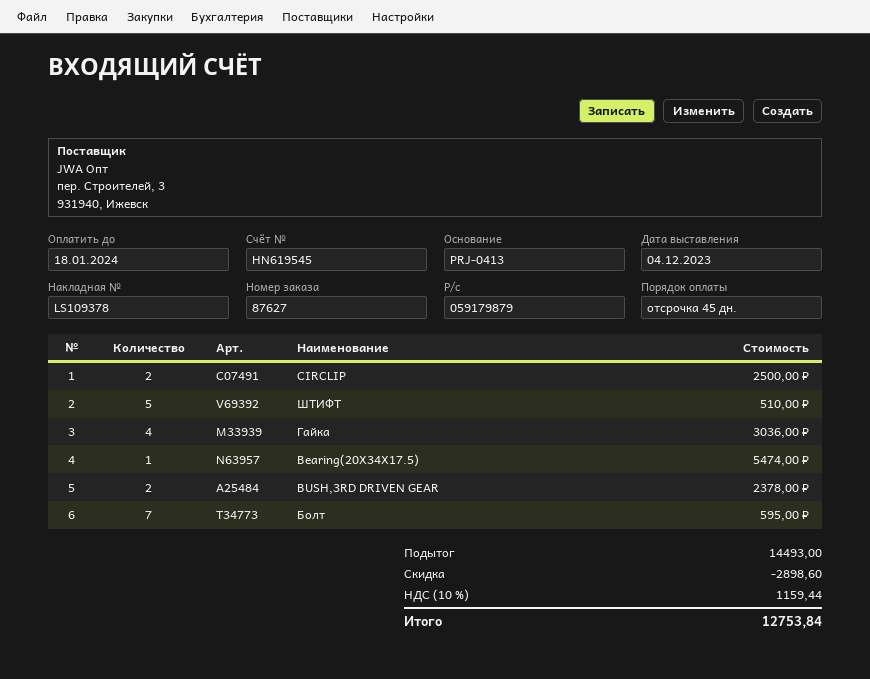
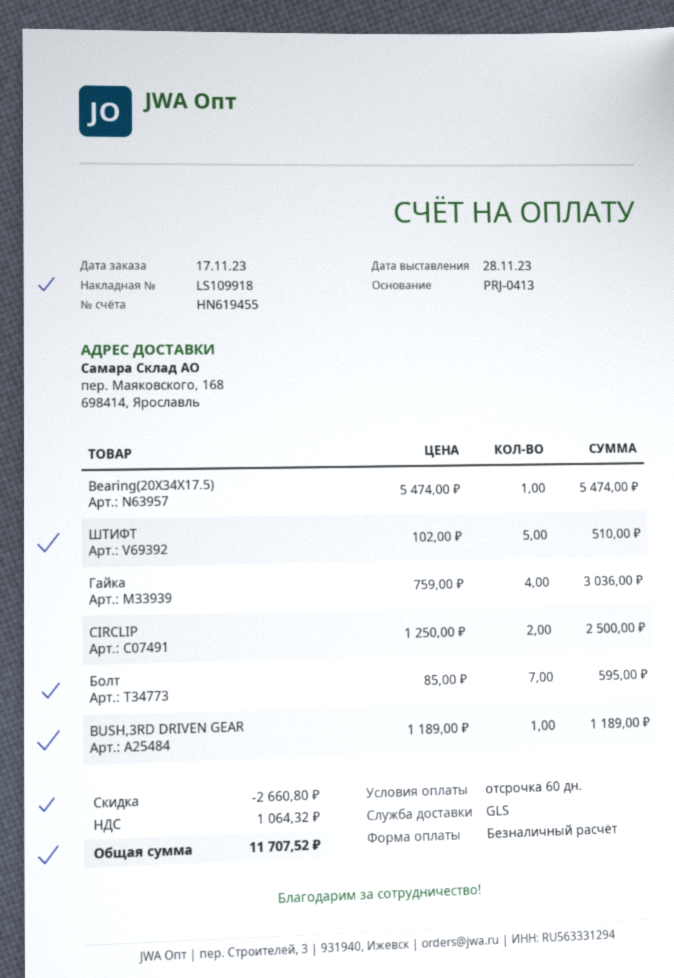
delivery note number: LS109378 -> LS109918
invoice number: HN619545 -> HN619455
invoice date: 2023-12-04 -> 2023-11-28
payment terms: 45 days -> 60 days
BUSH,3RD DRIVEN GEAR: 2 for 2378.00 -> 1 for 1189.00
discount: 2898.60 -> 2660.80
tax: 1159.44 -> 1064.32
total: 12753.84 -> 11707.52

